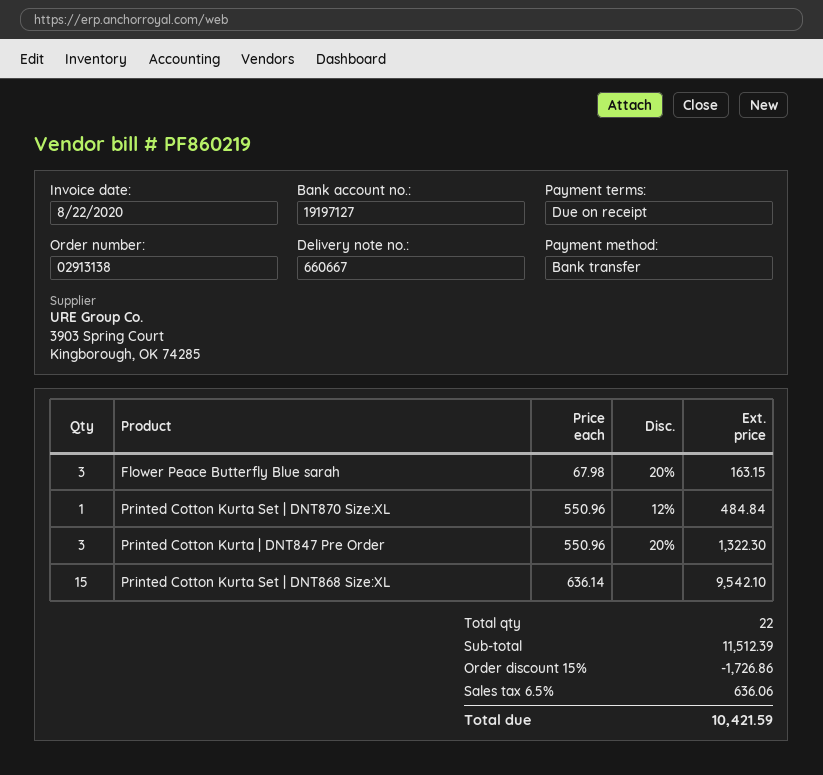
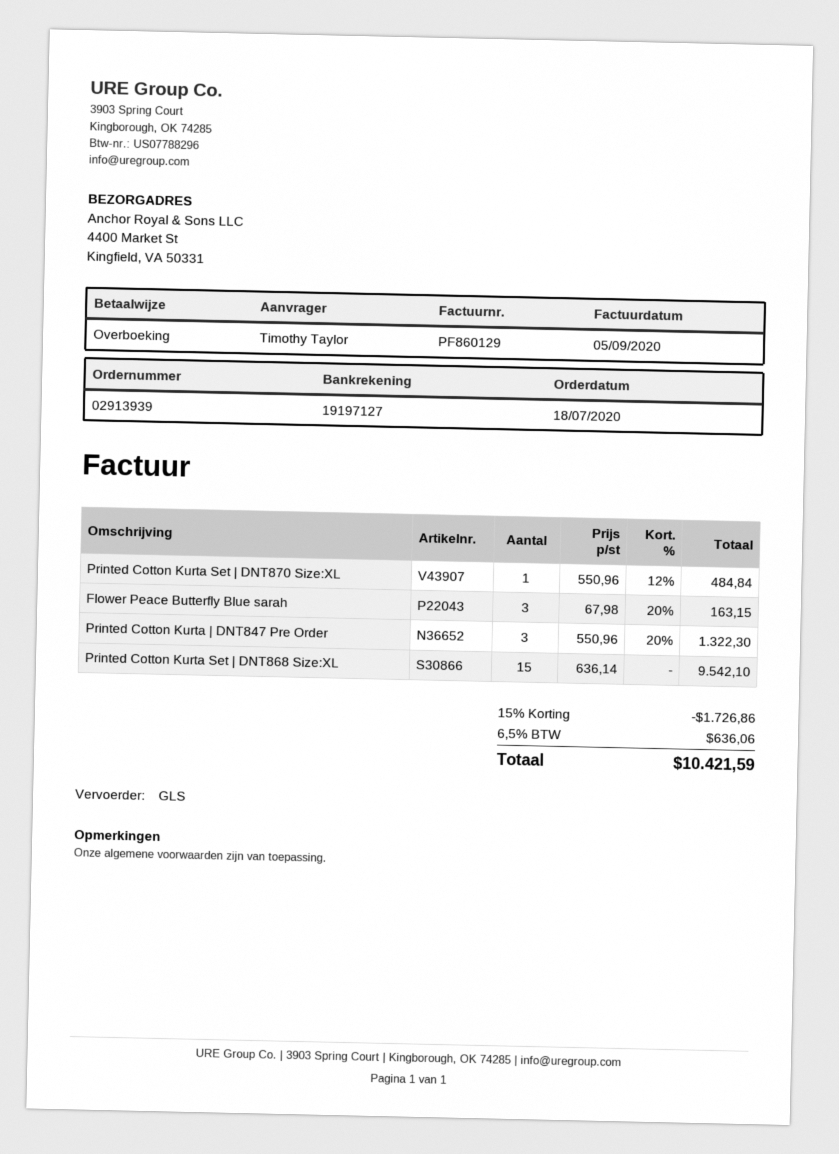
order number: 02913138 -> 02913939
invoice number: PF860219 -> PF860129
invoice date: 2020-08-22 -> 2020-09-05

